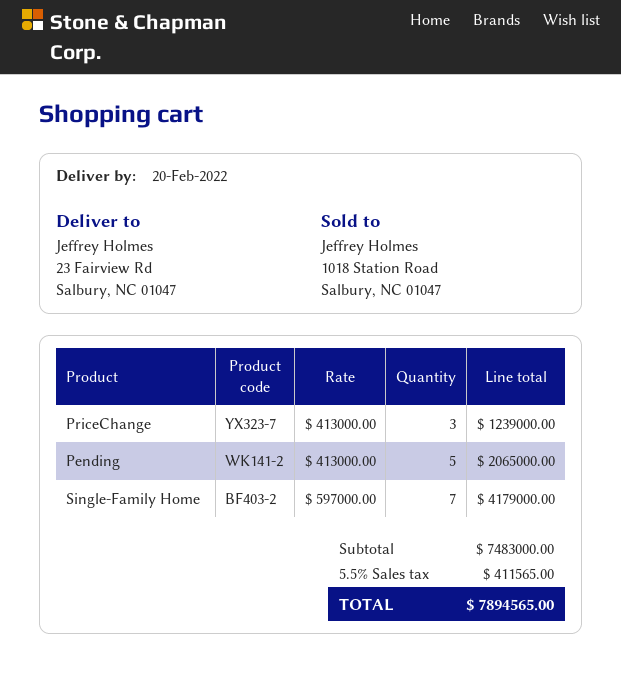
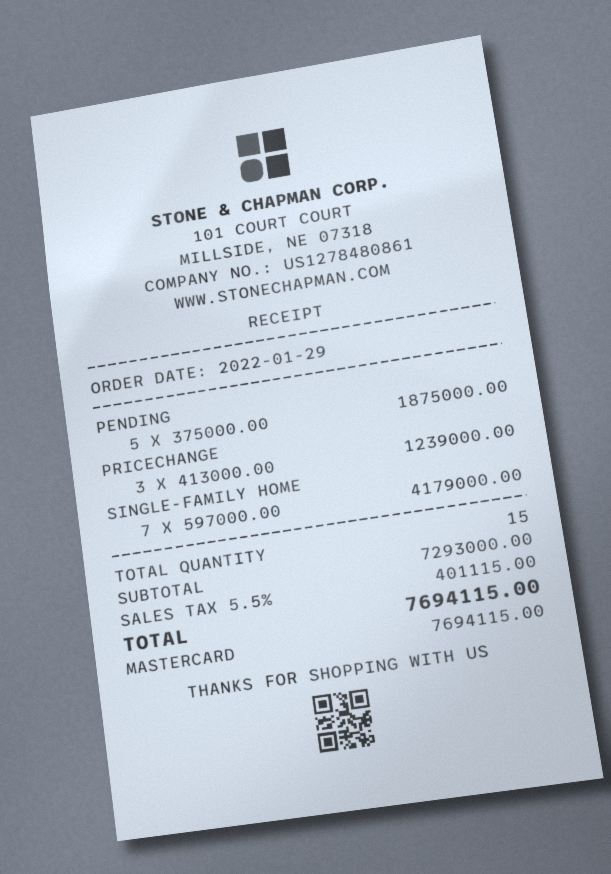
Pending: 5 x 413000.00 = 2065000.00 -> 5 x 375000.00 = 1875000.00
subtotal: 7483000.00 -> 7293000.00
tax: 5.5% = 411565.00 -> 5.5% = 401115.00
total: 7894565.00 -> 7694115.00

